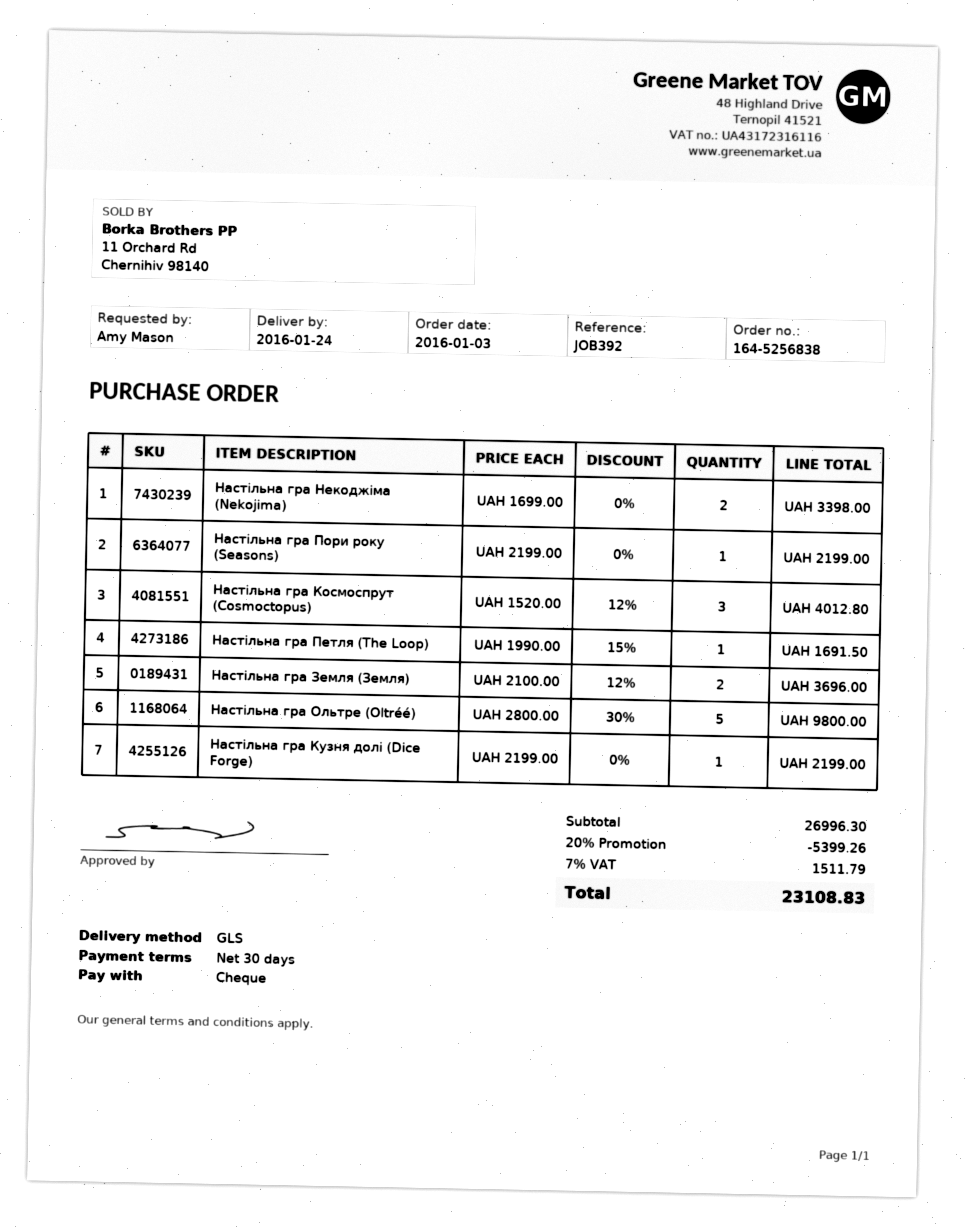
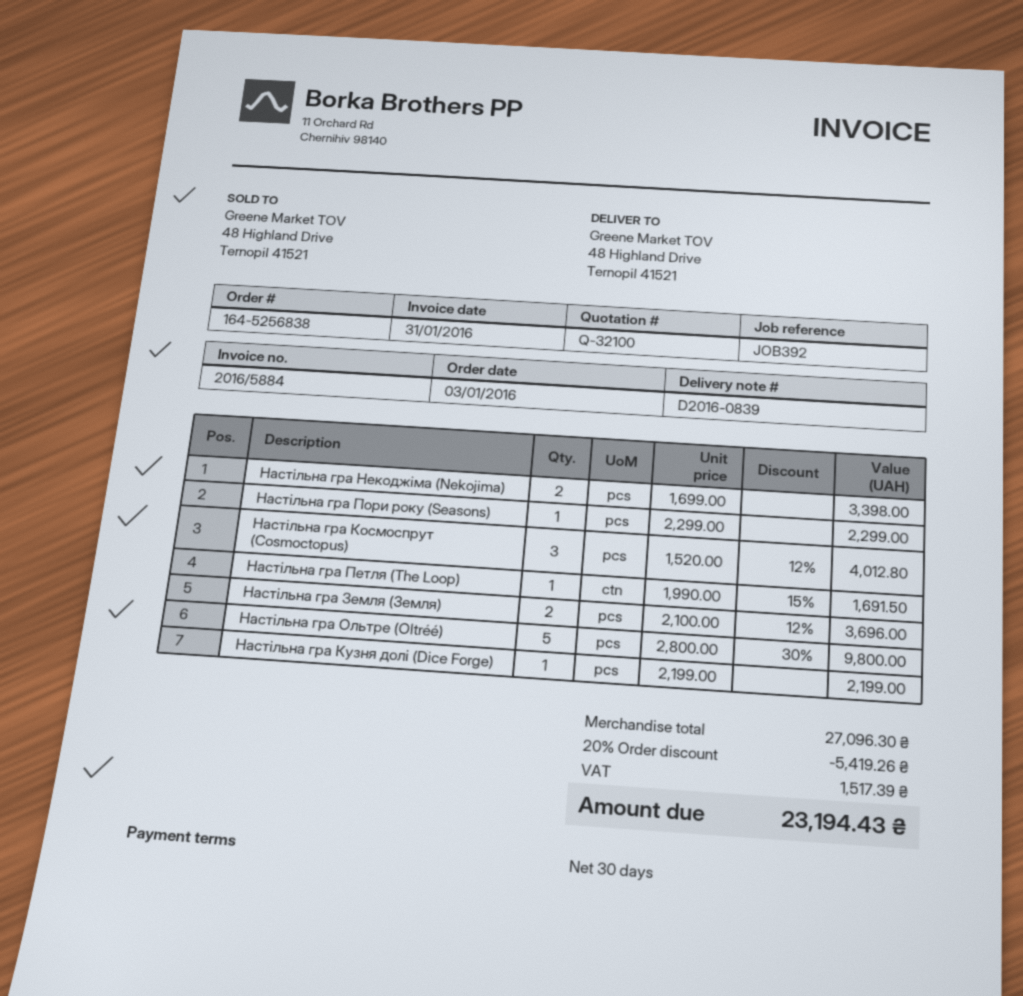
Настільна гра Пори року (Seasons): 1 x 2199.00 = 2199.00 -> 1 x 2299.00 = 2299.00
subtotal: 26996.30 -> 27096.30
discount: 20% = 5399.26 -> 20% = 5419.26
tax: 1511.79 -> 1517.39
total: 23108.83 -> 23194.43

